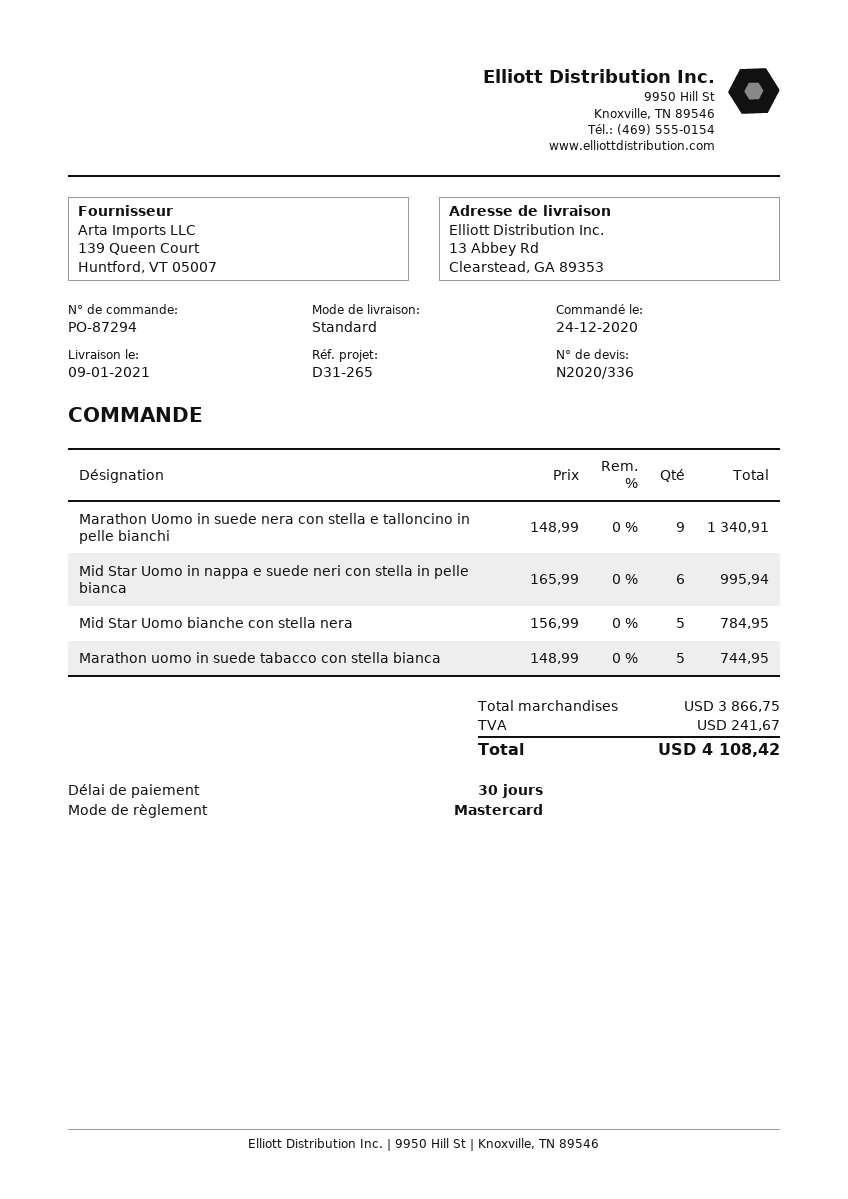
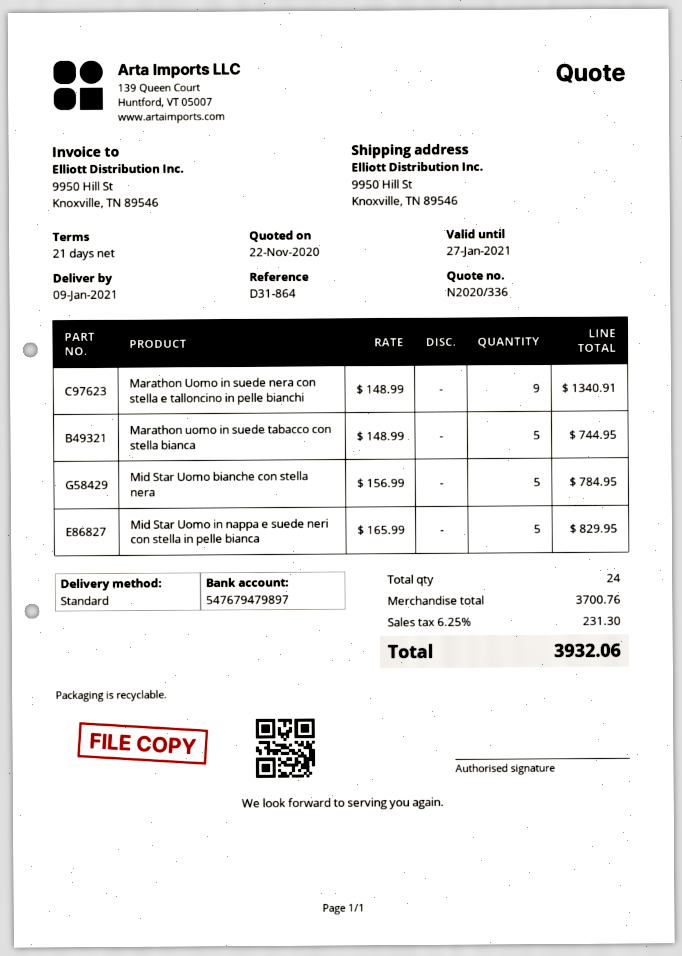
payment terms: 30 days -> 21 days
reference: D31-265 -> D31-864
ship to: 13 Abbey Rd, Clearstead, GA 89353 -> 9950 Hill St, Knoxville, TN 89546
Mid Star Uomo in nappa e suede neri con stella in pelle bianca: 6 x 165.99 = 995.94 -> 5 x 165.99 = 829.95
subtotal: 3866.75 -> 3700.76
tax: 241.67 -> 231.30
total: 4108.42 -> 3932.06

